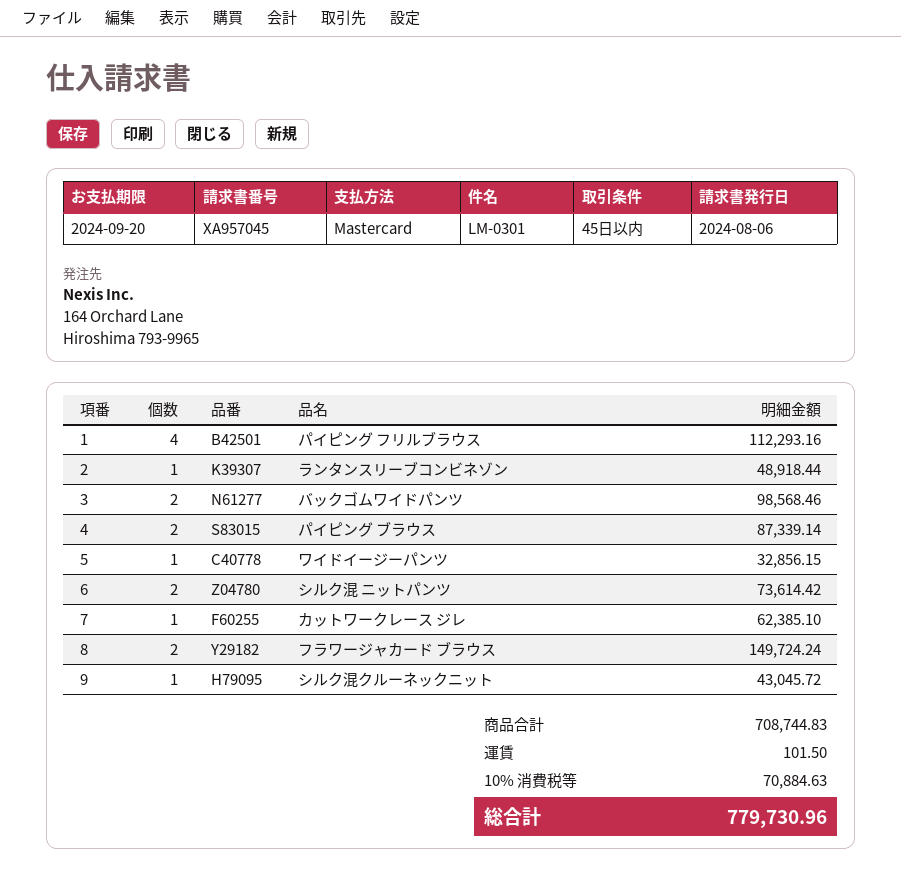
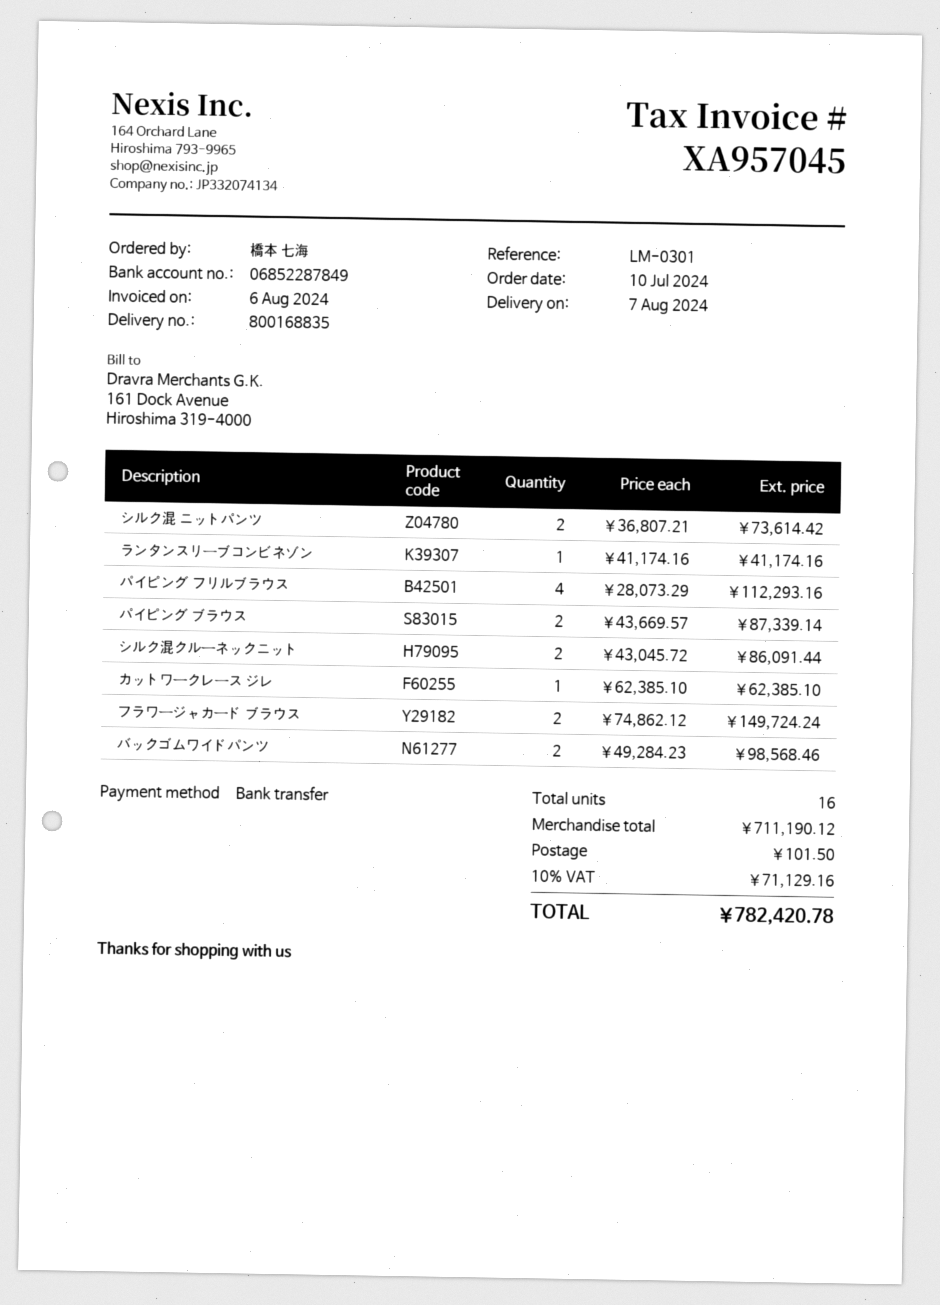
payment method: Mastercard -> bank transfer
ランタンスリーブコンビネゾン: 1 for 48918.44 -> 1 for 41174.16
ワイドイージーパンツ: 1 for 32856.15 -> none
シルク混クルーネックニット: 1 for 43045.72 -> 2 for 86091.44
subtotal: 708744.83 -> 711190.12
tax: 10% = 70884.63 -> 10% = 71129.16
total: 779730.96 -> 782420.78

